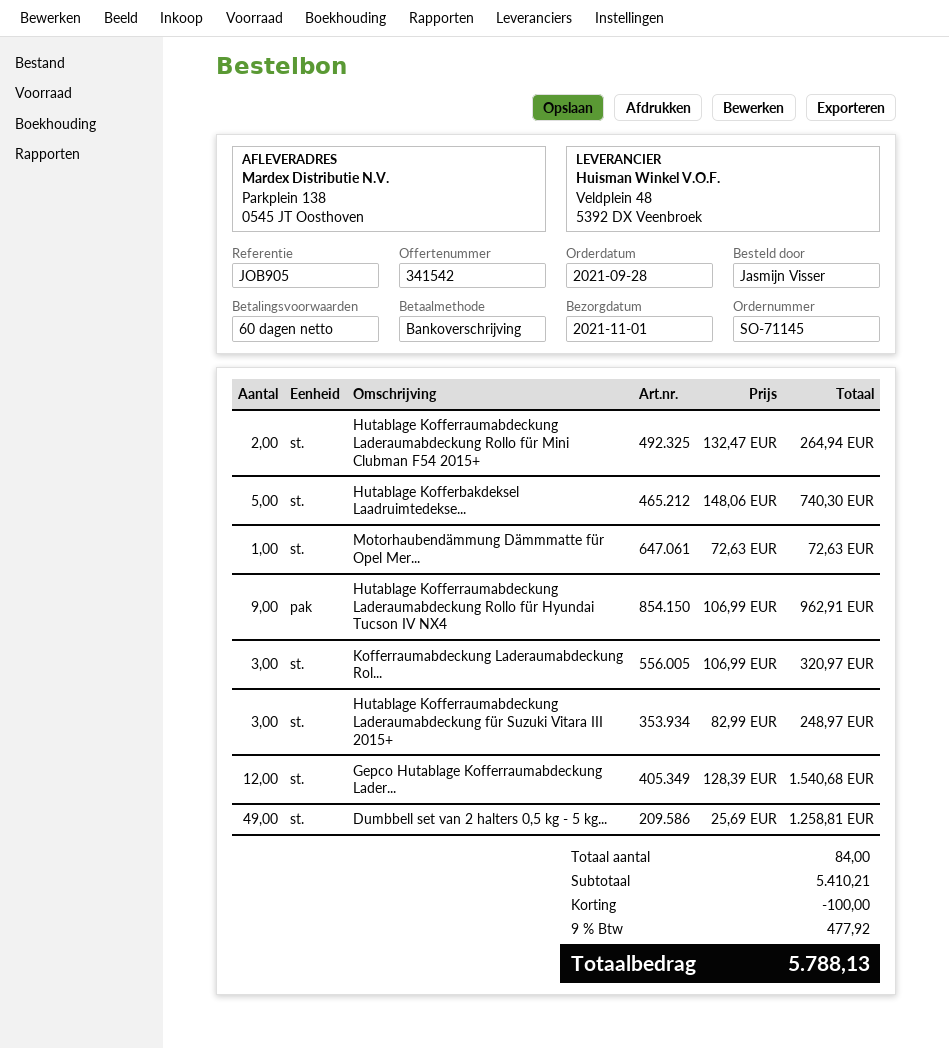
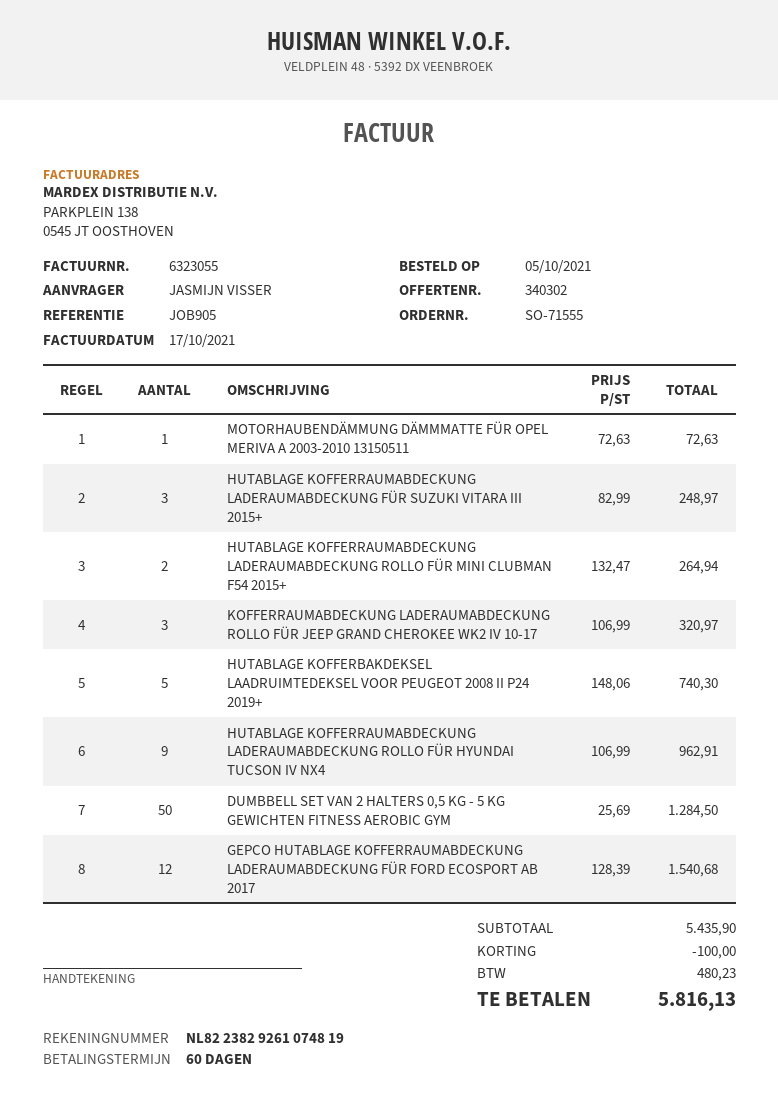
quote number: 341542 -> 340302
order number: SO-71145 -> SO-71555
order date: 2021-09-28 -> 2021-10-05
Dumbbell set van 2 halters 0,5 kg - 5 kg...: 49 x 25.69 = 1258.81 -> 50 x 25.69 = 1284.50
subtotal: 5410.21 -> 5435.90
tax: 477.92 -> 480.23
total: 5788.13 -> 5816.13

